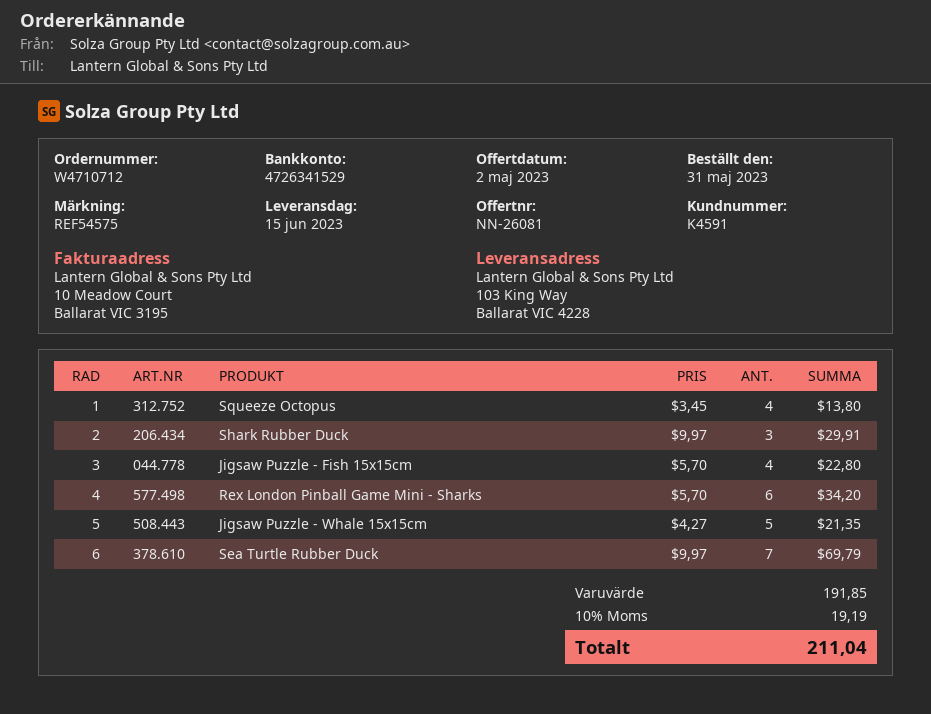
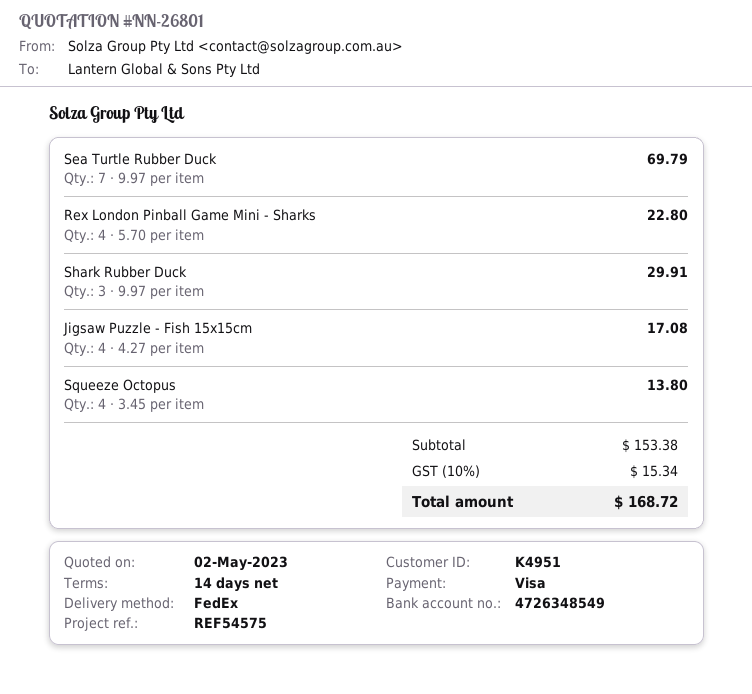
quote number: NN-26081 -> NN-26801
customer number: K4591 -> K4951
bank account: 4726341529 -> 4726348549
Jigsaw Puzzle - Fish 15x15cm: 4 x 5.70 = 22.80 -> 4 x 4.27 = 17.08
Rex London Pinball Game Mini - Sharks: 6 x 5.70 = 34.20 -> 4 x 5.70 = 22.80
Jigsaw Puzzle - Whale 15x15cm: 5 x 4.27 = 21.35 -> none
subtotal: 191.85 -> 153.38
tax: 10% = 19.19 -> 10% = 15.34
total: 211.04 -> 168.72

